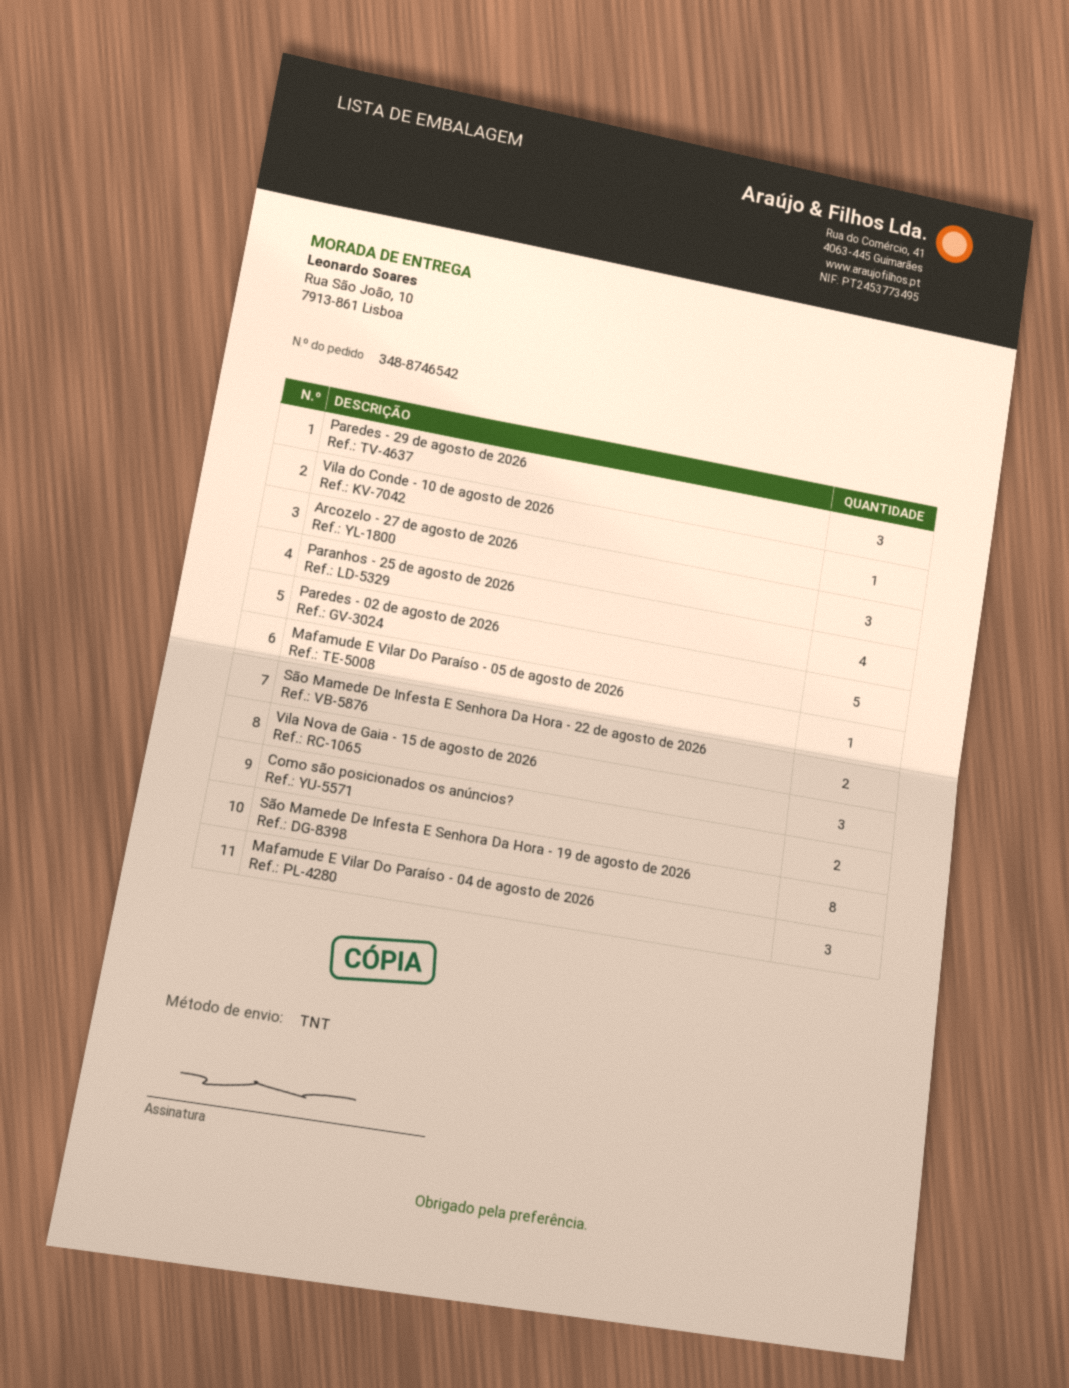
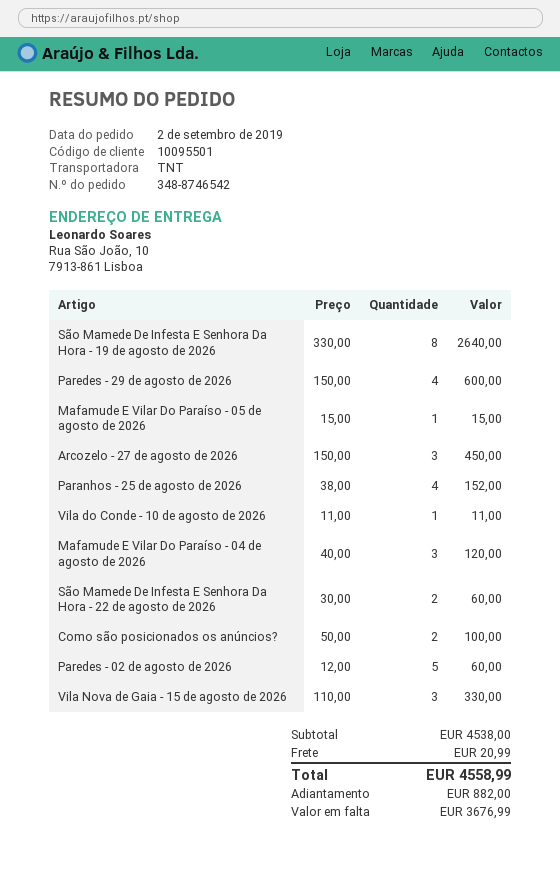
Paredes - 29 de agosto de 2026: 3 -> 4

